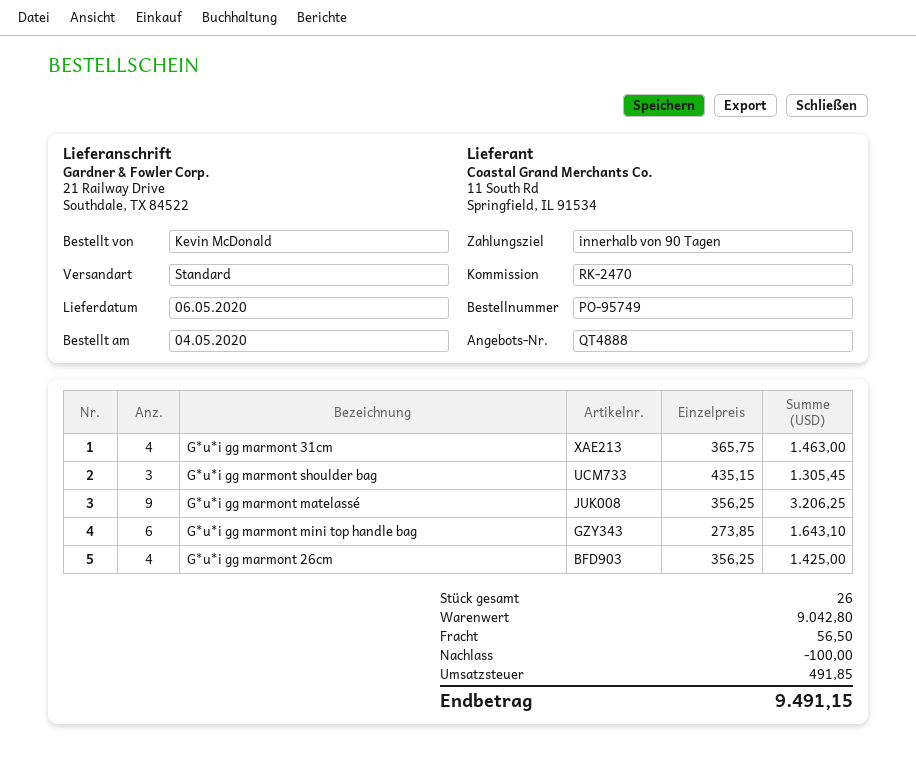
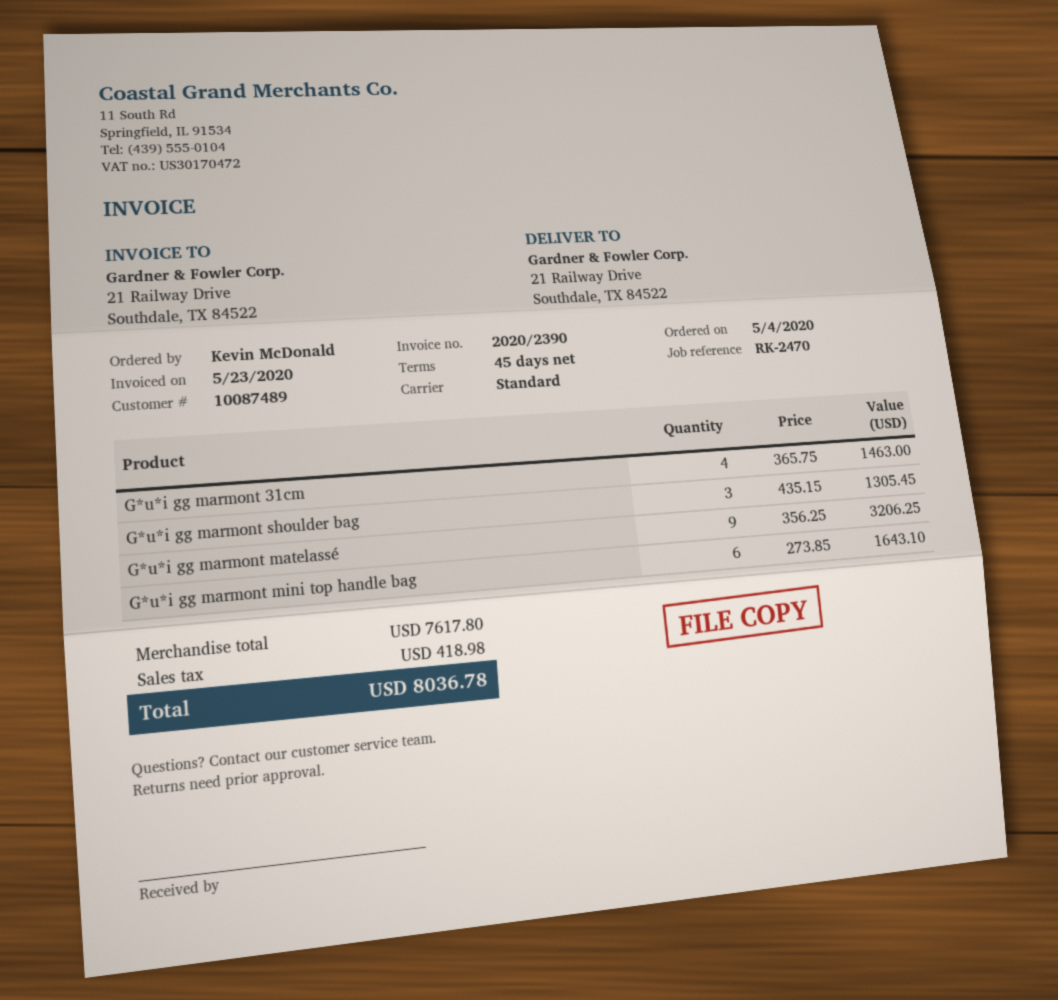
payment terms: 90 days -> 45 days
G*u*i gg marmont 26cm: 4 x 356.25 = 1425.00 -> none
subtotal: 9042.80 -> 7617.80
discount: 100.00 -> none
shipping: 56.50 -> none
tax: 491.85 -> 418.98
total: 9491.15 -> 8036.78

